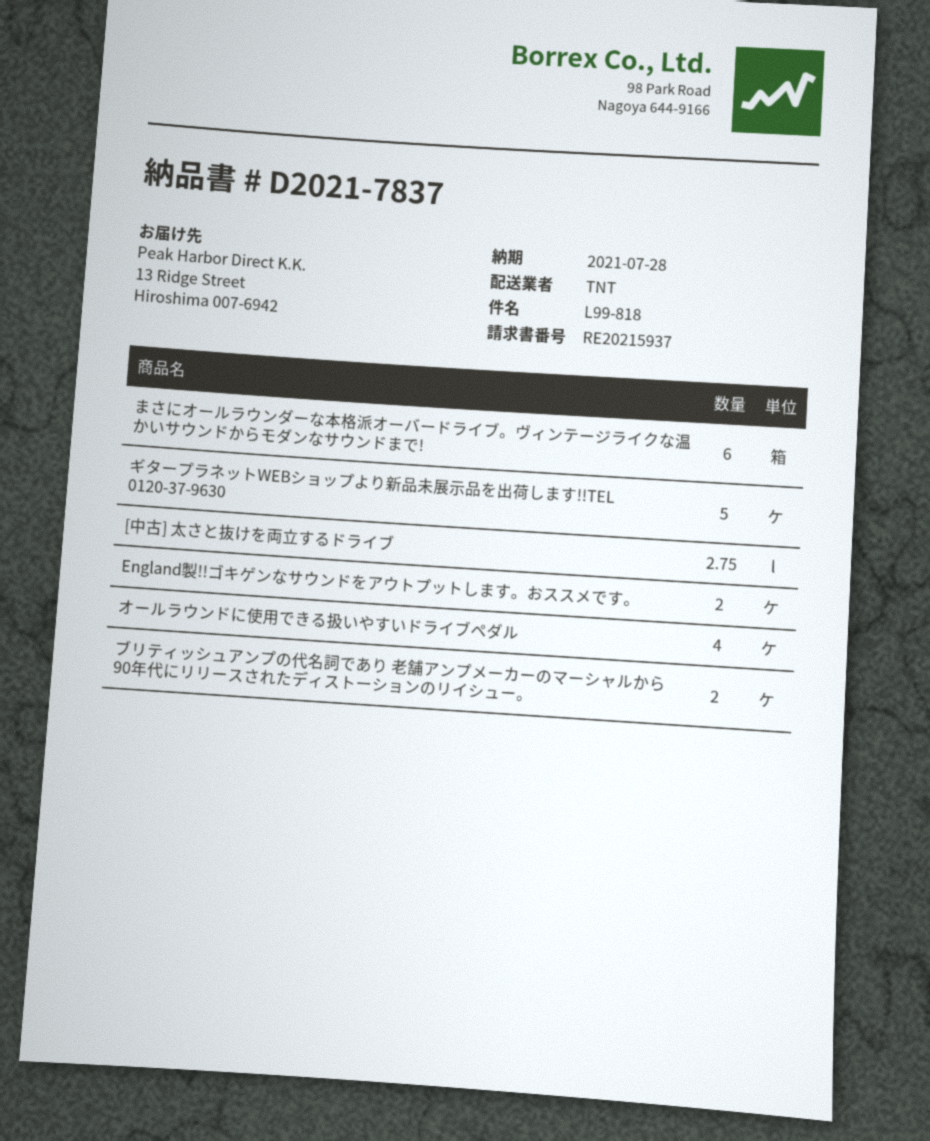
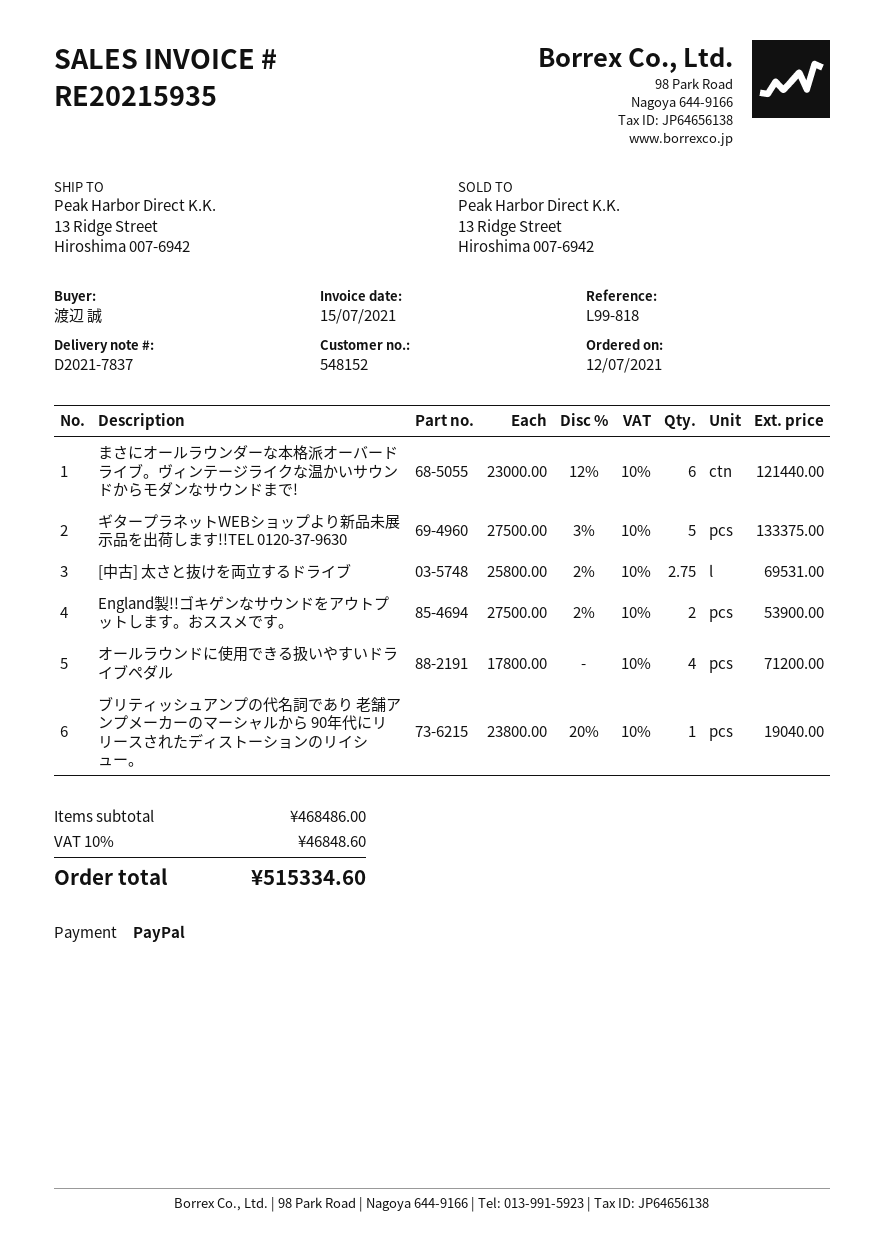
invoice number: RE20215937 -> RE20215935
ブリティッシュアンプの代名詞であり 老舗アンプメーカーのマーシャルから 90年代にリリースされたディストーションのリイシュー。: 2 -> 1

